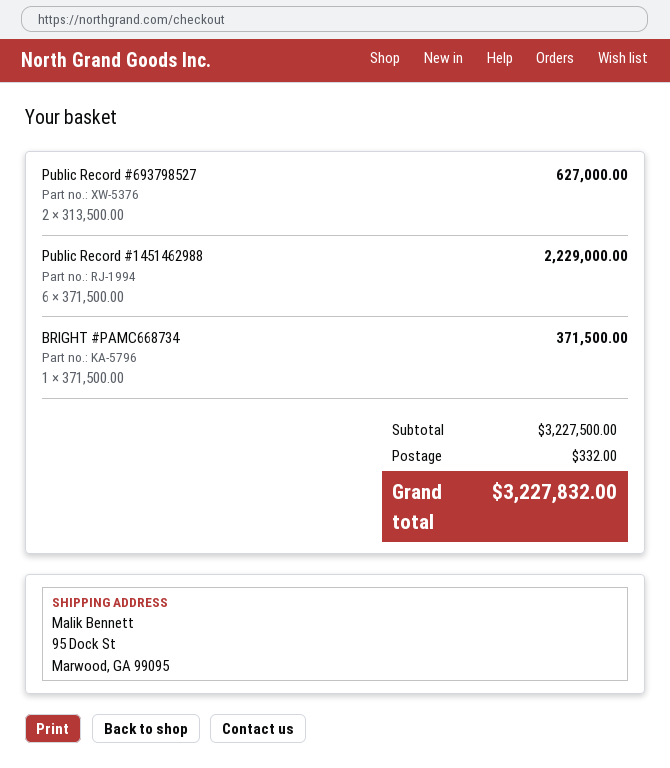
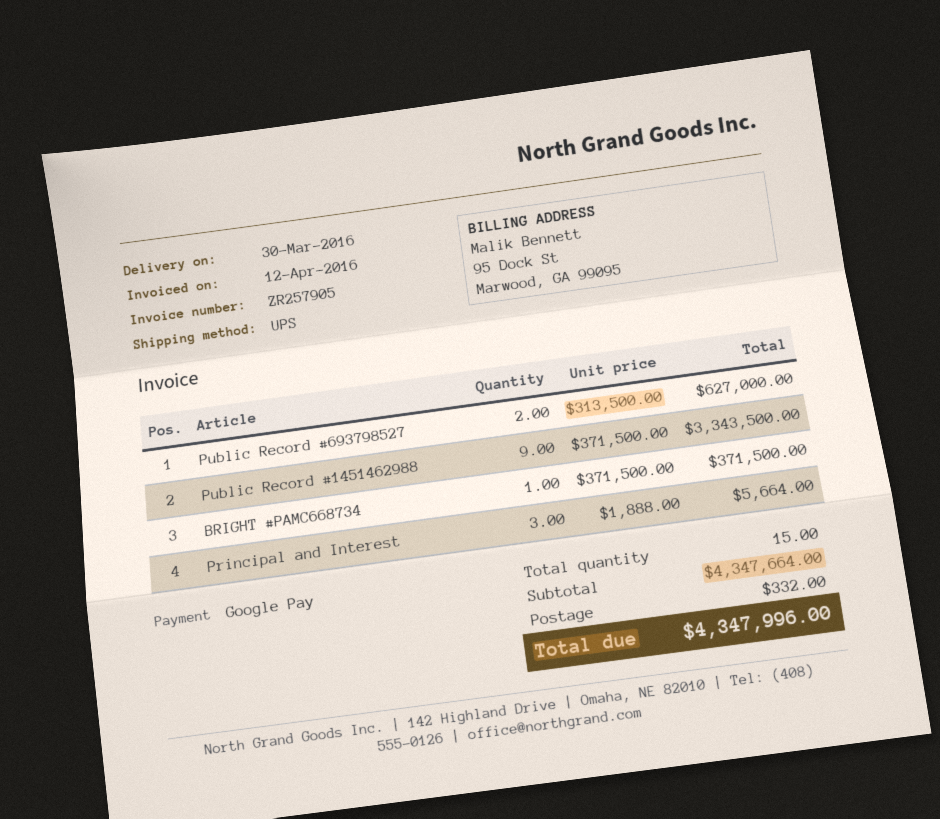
Public Record #1451462988: 6 x 371500.00 = 2229000.00 -> 9 x 371500.00 = 3343500.00
Principal and Interest: none -> 3 x 1888.00 = 5664.00
subtotal: 3227500.00 -> 4347664.00
total: 3227832.00 -> 4347996.00

